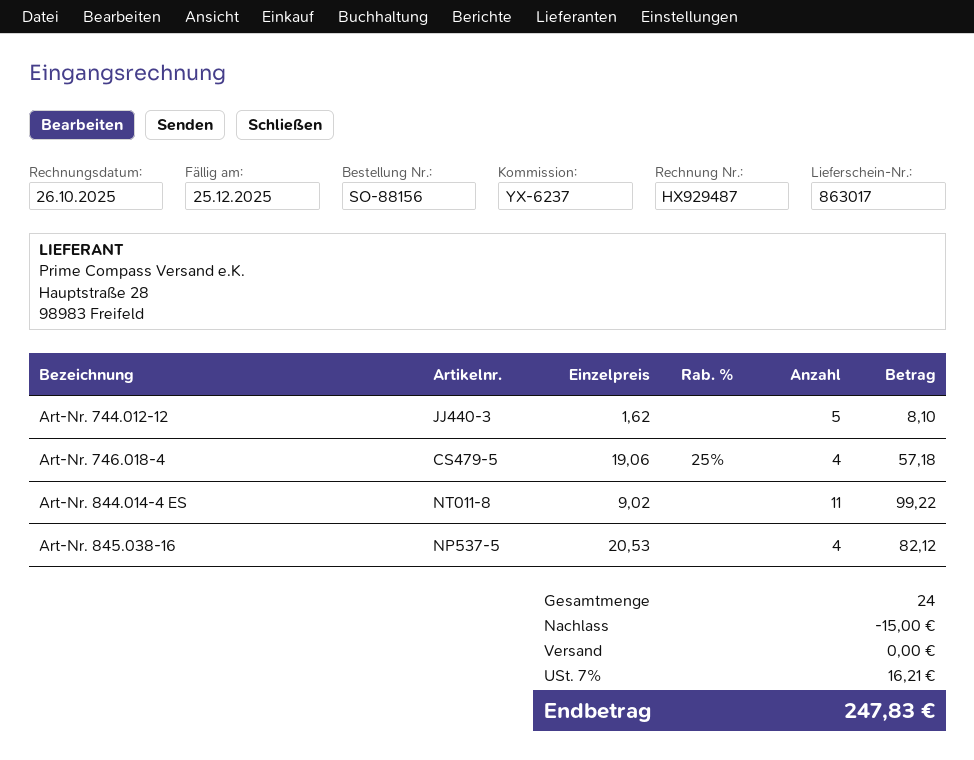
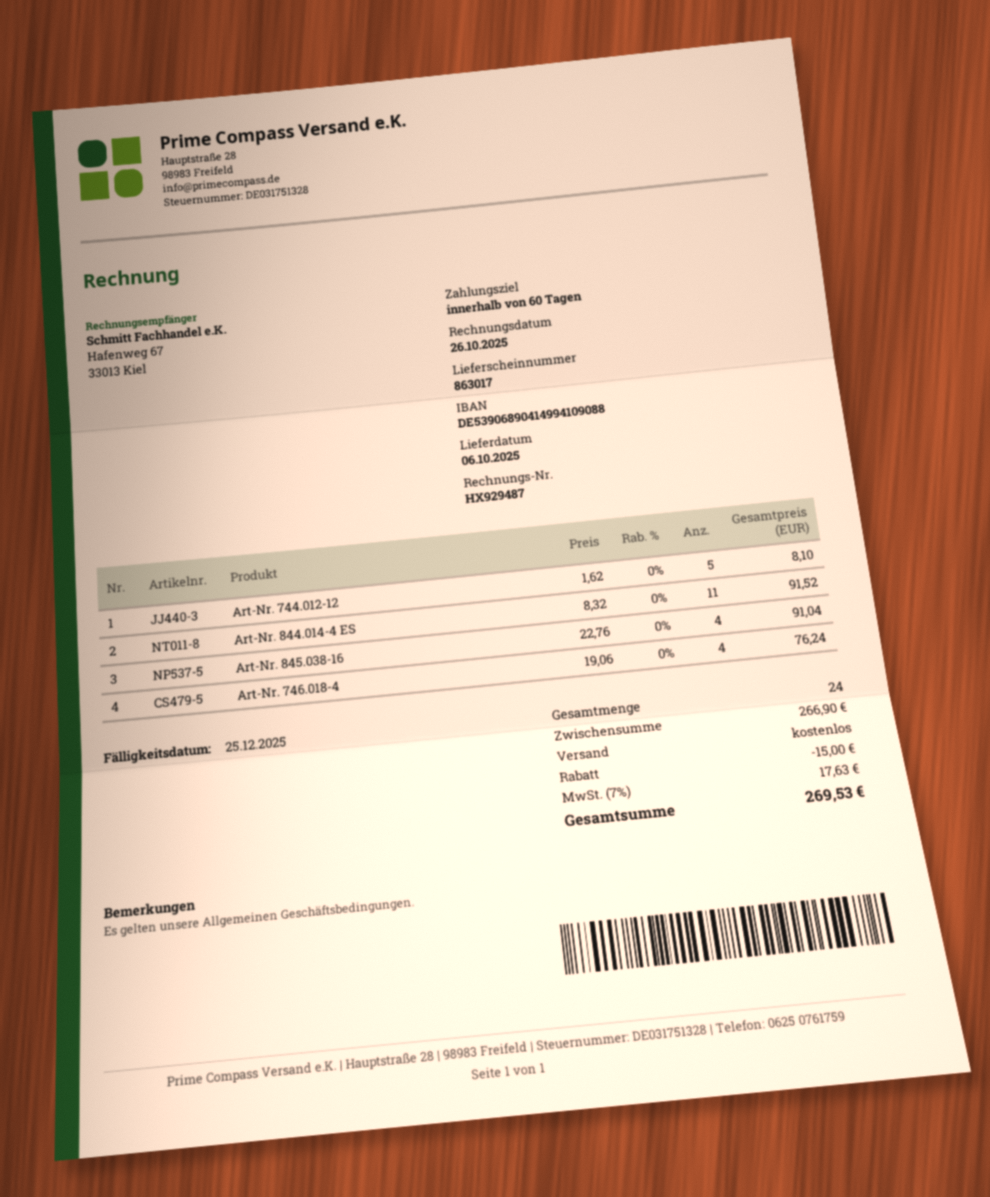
Art-Nr. 746.018-4: 4 x 19.06 - 25% = 57.18 -> 4 x 19.06 = 76.24
Art-Nr. 844.014-4 ES: 11 x 9.02 = 99.22 -> 11 x 8.32 = 91.52
Art-Nr. 845.038-16: 4 x 20.53 = 82.12 -> 4 x 22.76 = 91.04
tax: 7% = 16.21 -> 7% = 17.63
total: 247.83 -> 269.53

